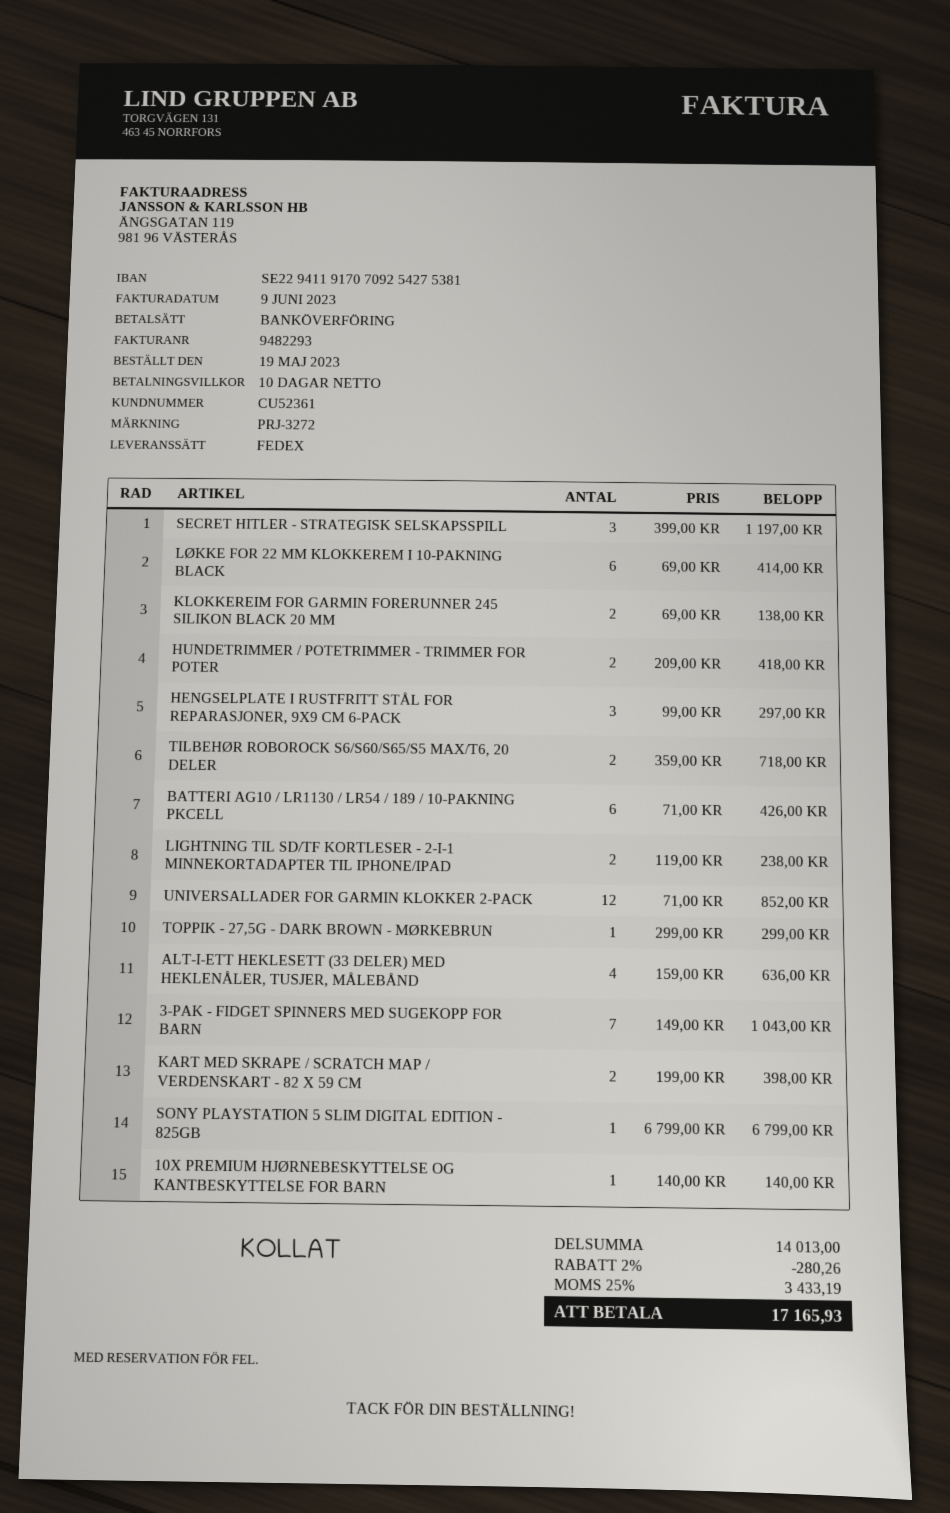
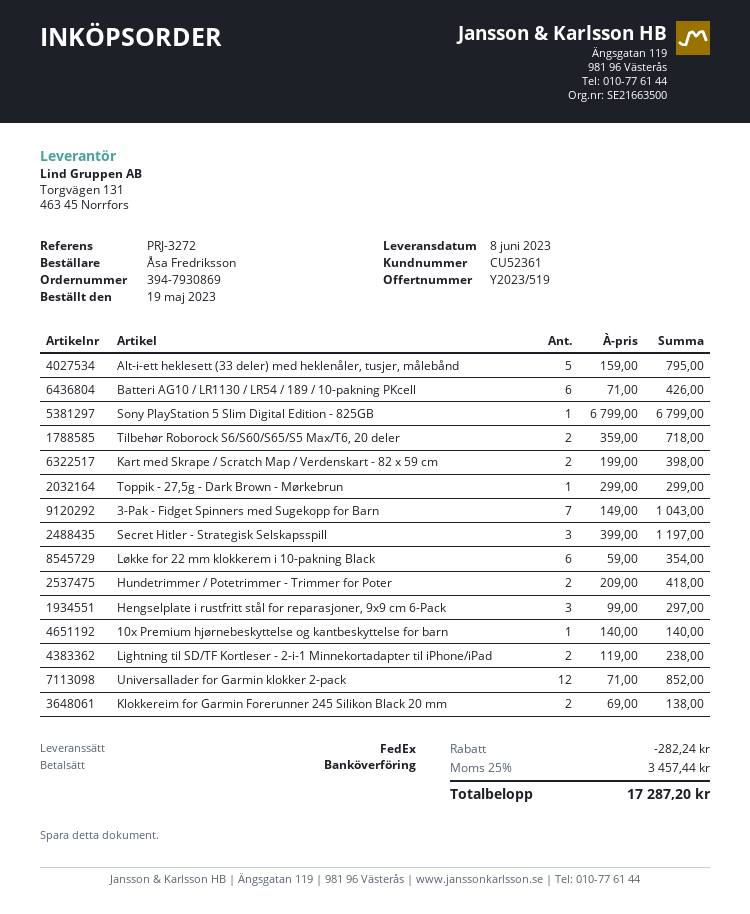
LØKKE FOR 22 MM KLOKKEREM I 10-PAKNING BLACK: 6 x 69.00 = 414.00 -> 6 x 59.00 = 354.00
ALT-I-ETT HEKLESETT (33 DELER) MED HEKLENÅLER, TUSJER, MÅLEBÅND: 4 x 159.00 = 636.00 -> 5 x 159.00 = 795.00
discount: 280.26 -> 282.24
tax: 25% = 3433.19 -> 25% = 3457.44
total: 17165.93 -> 17287.20

